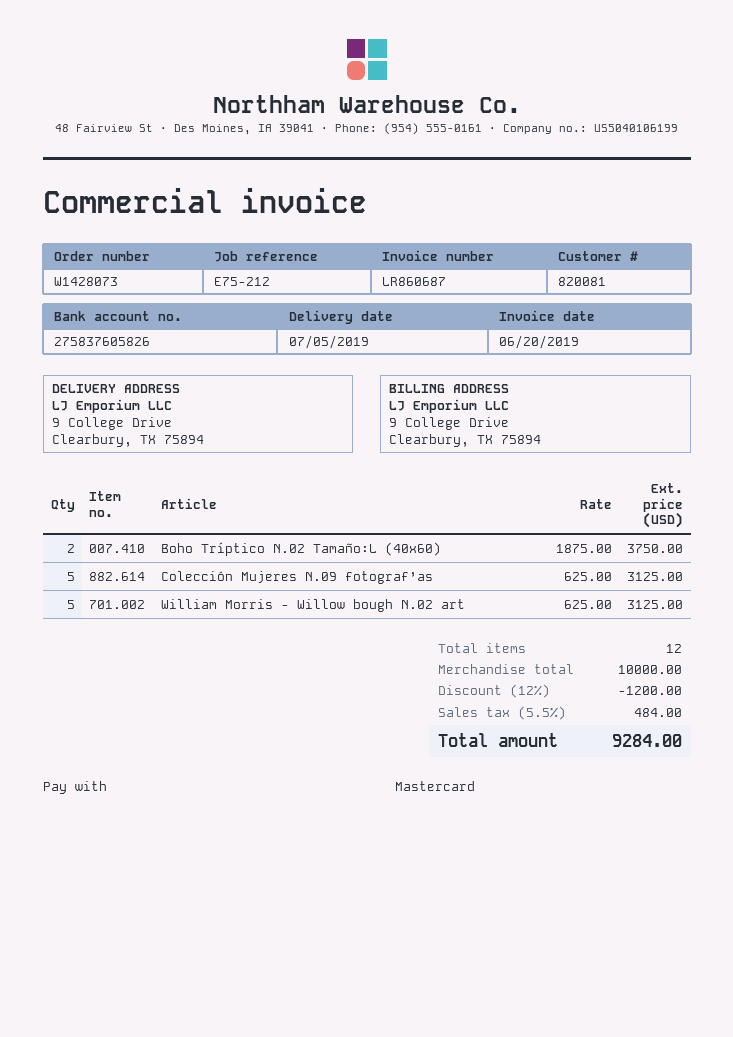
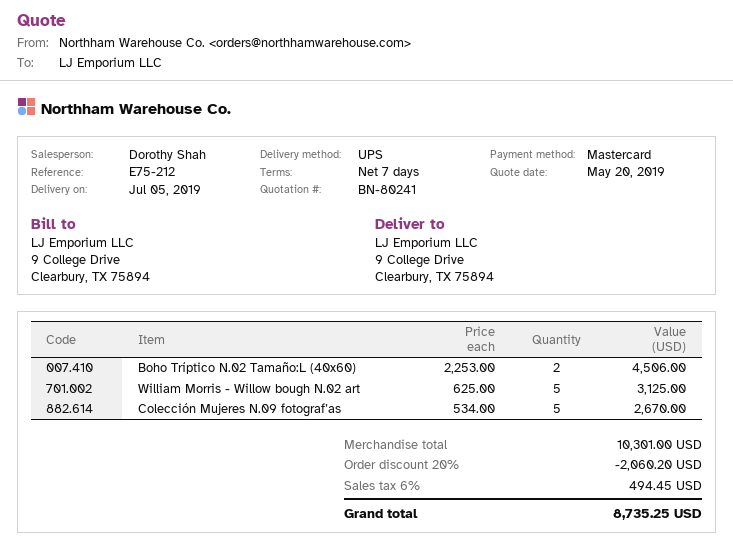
Boho Tríptico N.02 Tamaño:L (40x60): 2 x 1875.00 = 3750.00 -> 2 x 2253.00 = 4506.00
Colección Mujeres N.09 fotograf’as: 5 x 625.00 = 3125.00 -> 5 x 534.00 = 2670.00
subtotal: 10000.00 -> 10301.00
discount: 12% = 1200.00 -> 20% = 2060.20
tax: 5.5% = 484.00 -> 6% = 494.45
total: 9284.00 -> 8735.25

